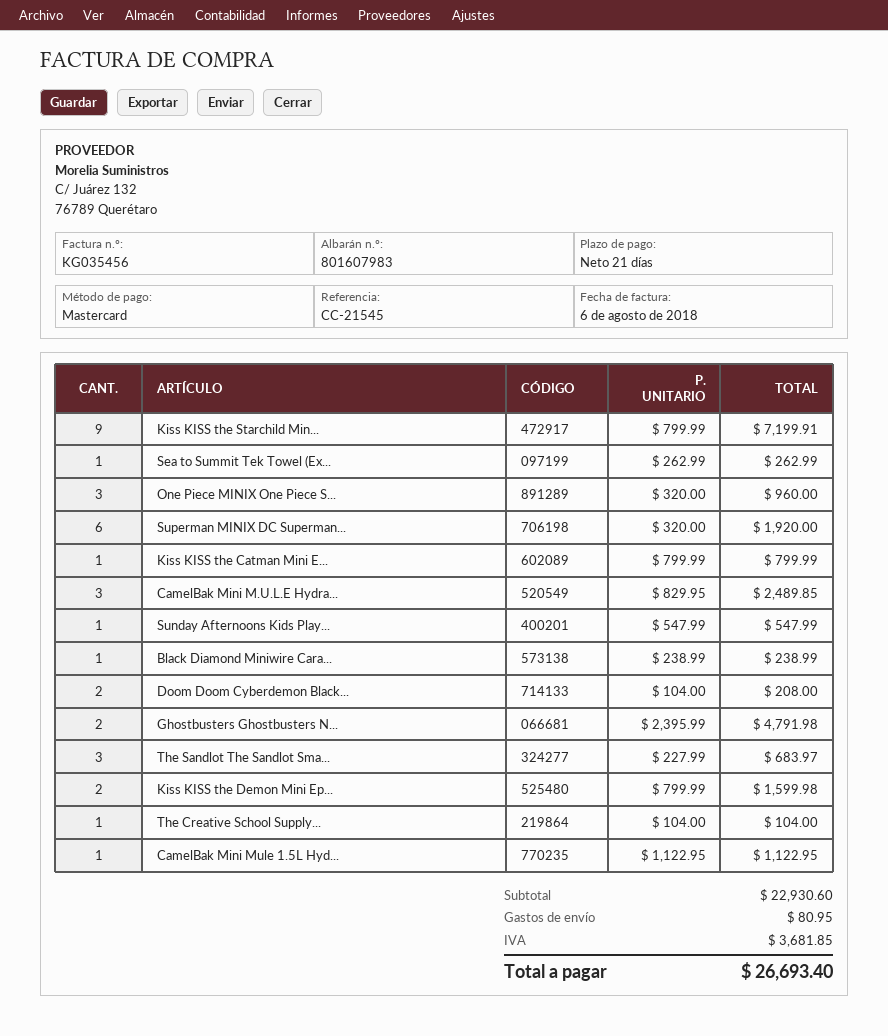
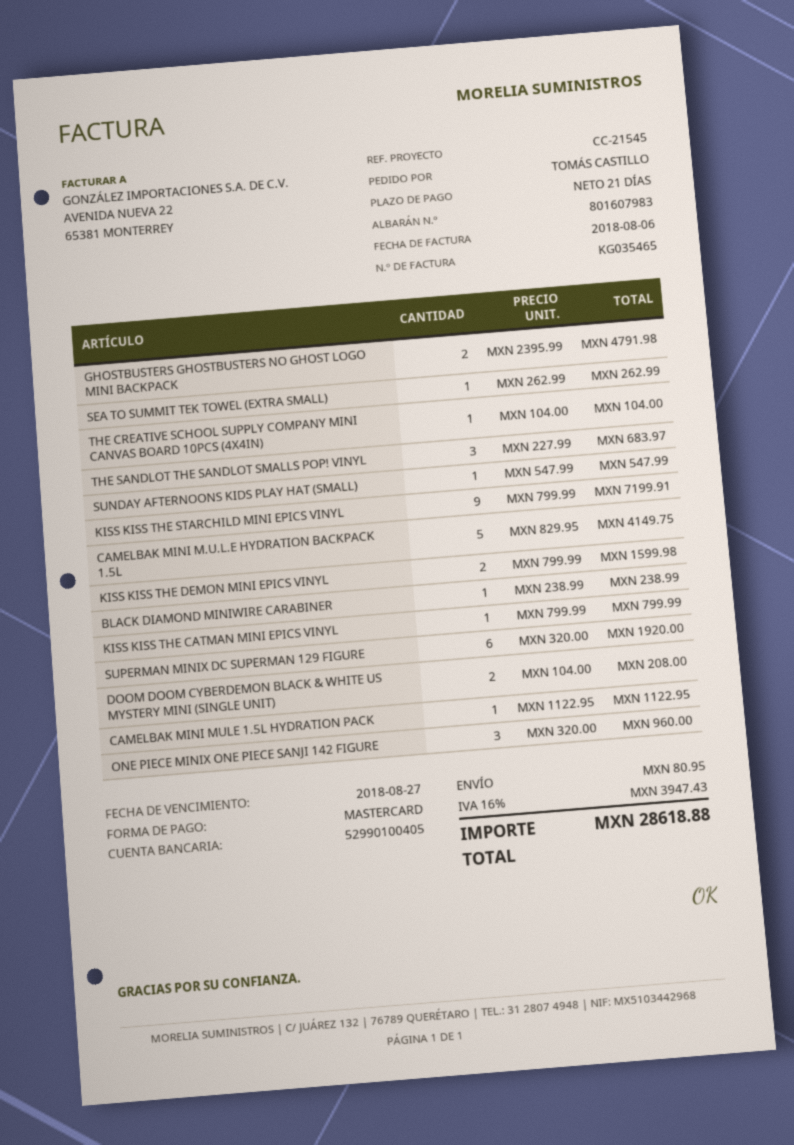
invoice number: KG035456 -> KG035465
CamelBak Mini M.U.L.E Hydra...: 3 x 829.95 = 2489.85 -> 5 x 829.95 = 4149.75
tax: 3681.85 -> 3947.43
total: 26693.40 -> 28618.88

